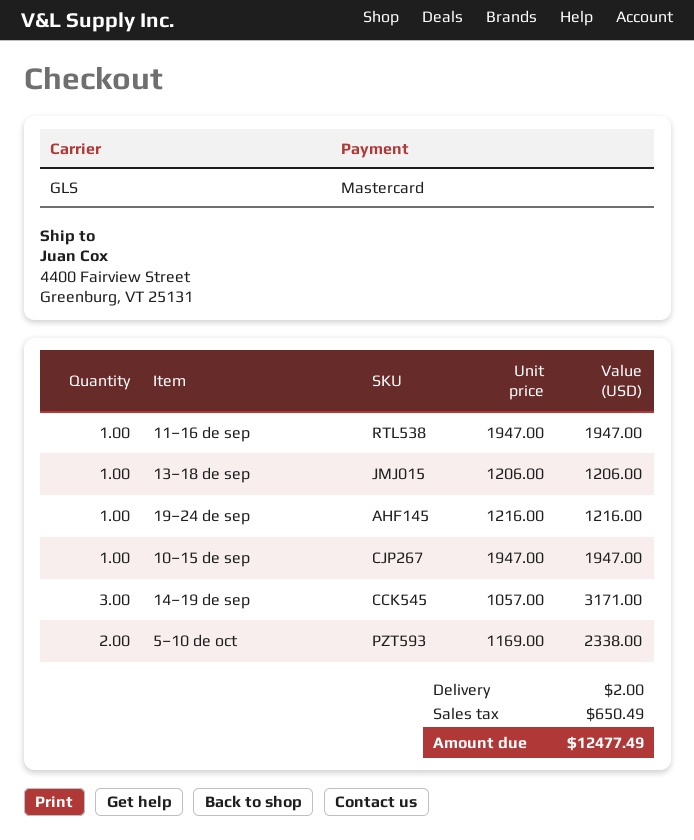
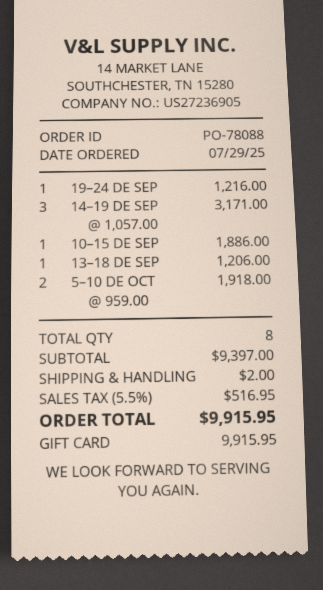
payment method: Mastercard -> gift card
11–16 de sep: 1 x 1947.00 = 1947.00 -> none
10–15 de sep: 1 x 1947.00 = 1947.00 -> 1 x 1886.00 = 1886.00
5–10 de oct: 2 x 1169.00 = 2338.00 -> 2 x 959.00 = 1918.00
tax: 650.49 -> 516.95
total: 12477.49 -> 9915.95

